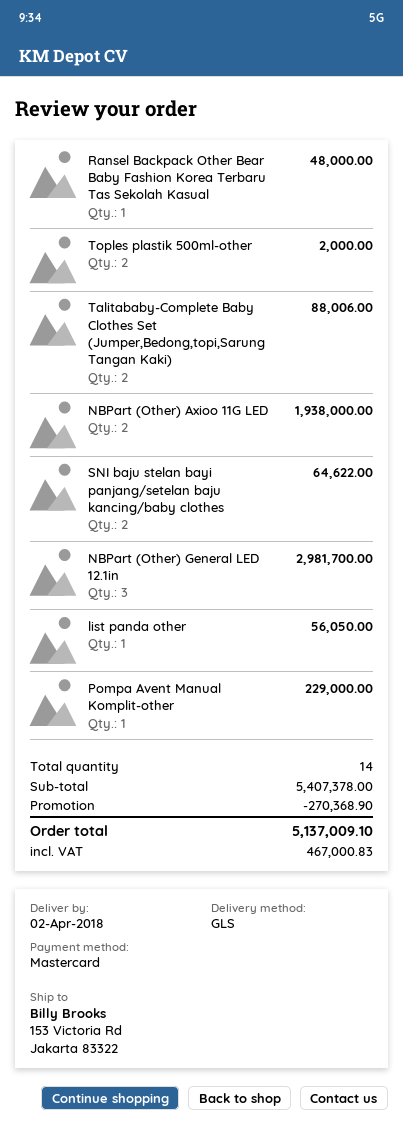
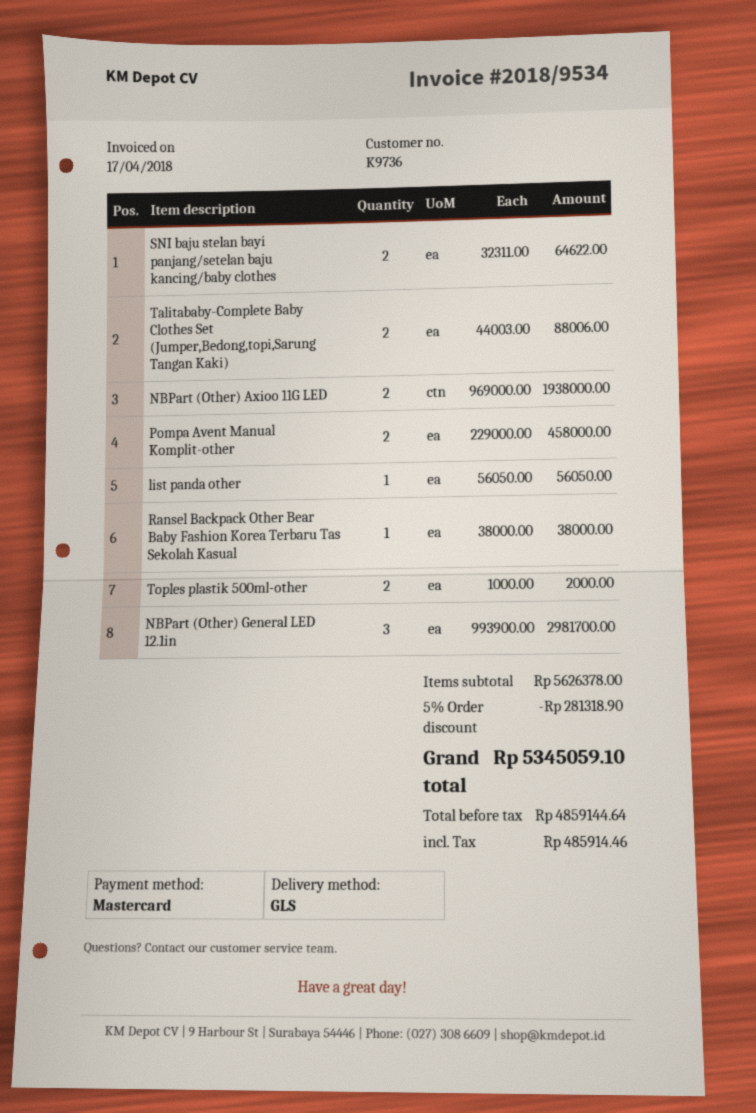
Ransel Backpack Other Bear Baby Fashion Korea Terbaru Tas Sekolah Kasual: 1 for 48000.00 -> 1 for 38000.00
Pompa Avent Manual Komplit-other: 1 for 229000.00 -> 2 for 458000.00
subtotal: 5407378.00 -> 5626378.00
discount: 270368.90 -> 281318.90
tax: 467000.83 -> 485914.46
total: 5137009.10 -> 5345059.10

